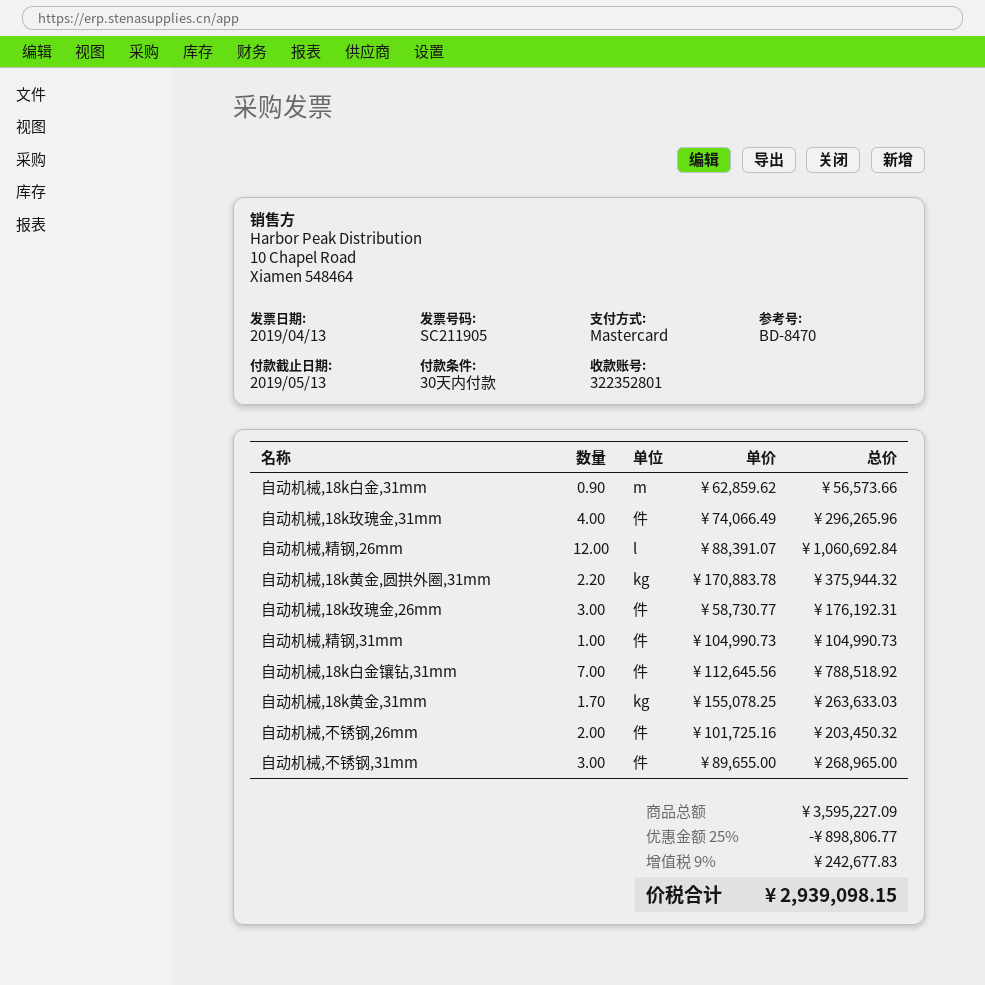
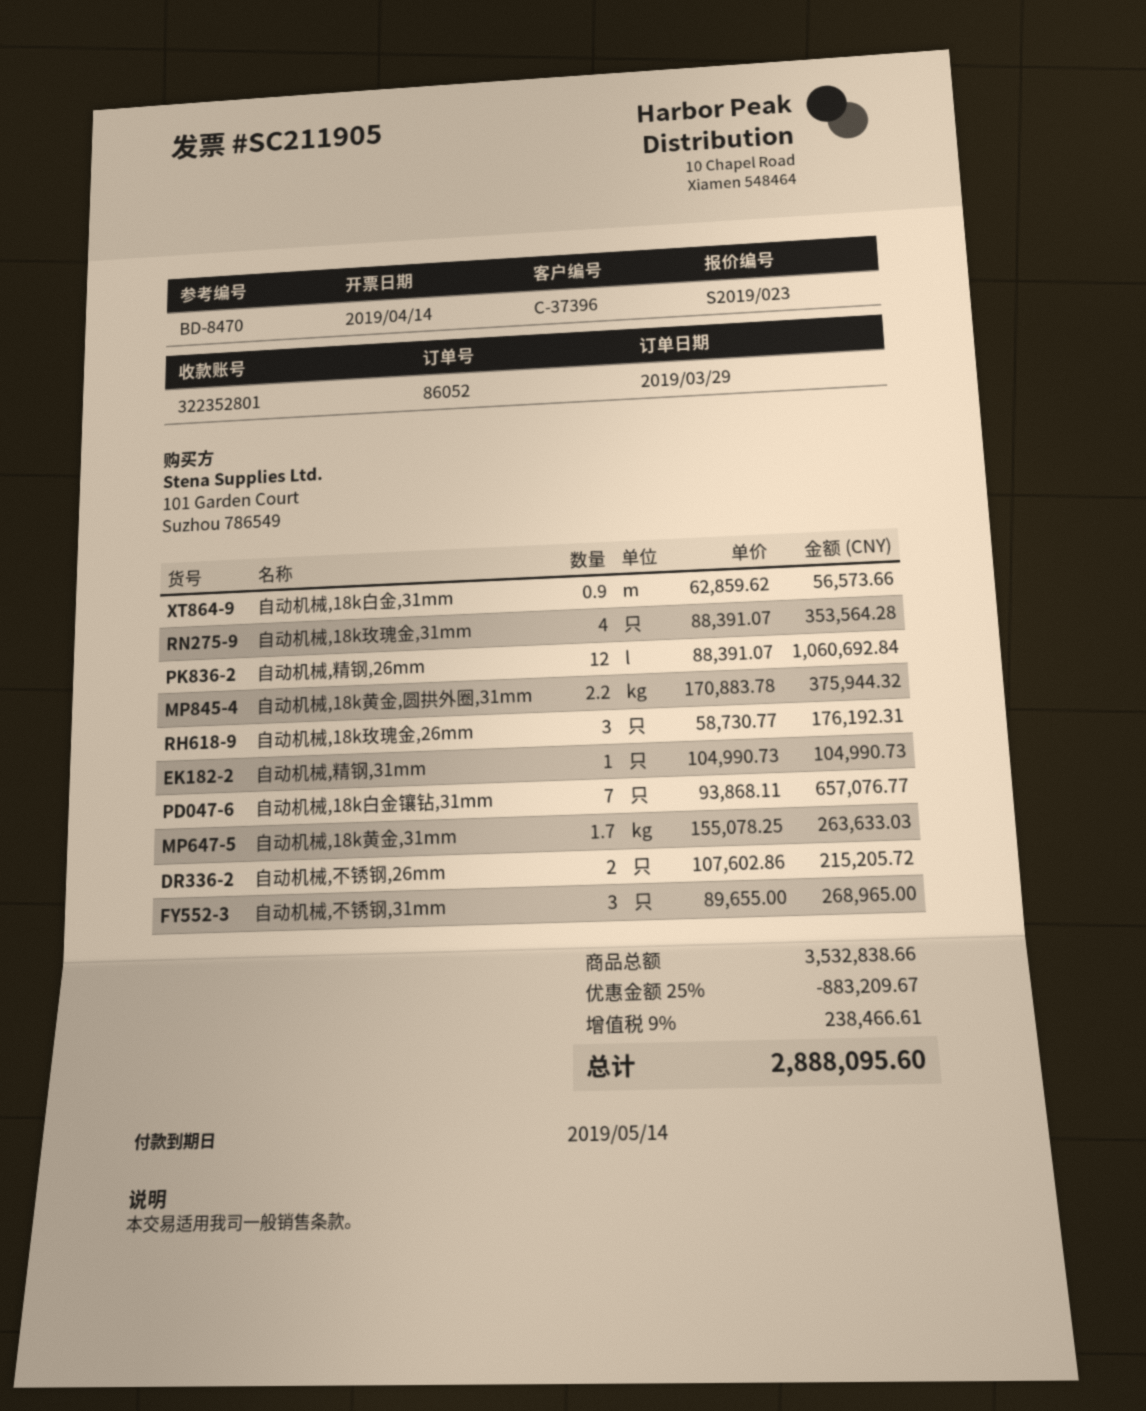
invoice date: 2019-04-13 -> 2019-04-14
due date: 2019-05-13 -> 2019-05-14
自动机械,18k玫瑰金,31mm: 4 x 74066.49 = 296265.96 -> 4 x 88391.07 = 353564.28
自动机械,18k白金镶钻,31mm: 7 x 112645.56 = 788518.92 -> 7 x 93868.11 = 657076.77
自动机械,不锈钢,26mm: 2 x 101725.16 = 203450.32 -> 2 x 107602.86 = 215205.72
subtotal: 3595227.09 -> 3532838.66
discount: 25% = 898806.77 -> 25% = 883209.67
tax: 9% = 242677.83 -> 9% = 238466.61
total: 2939098.15 -> 2888095.60

